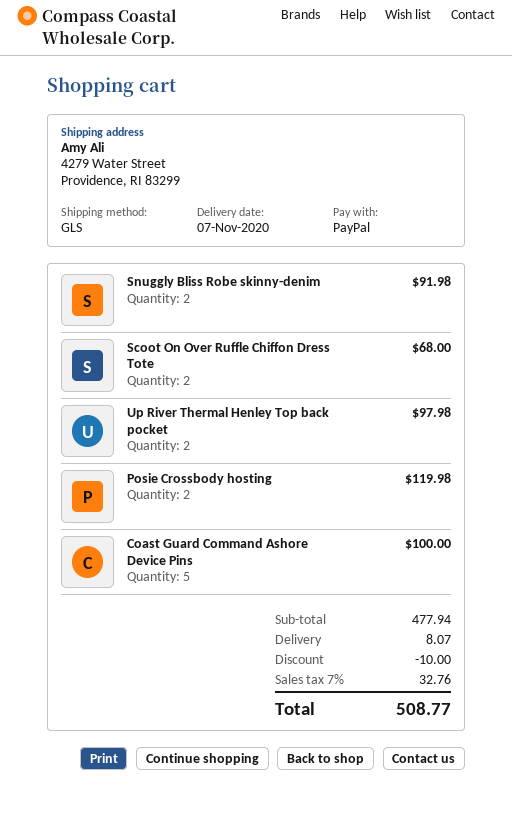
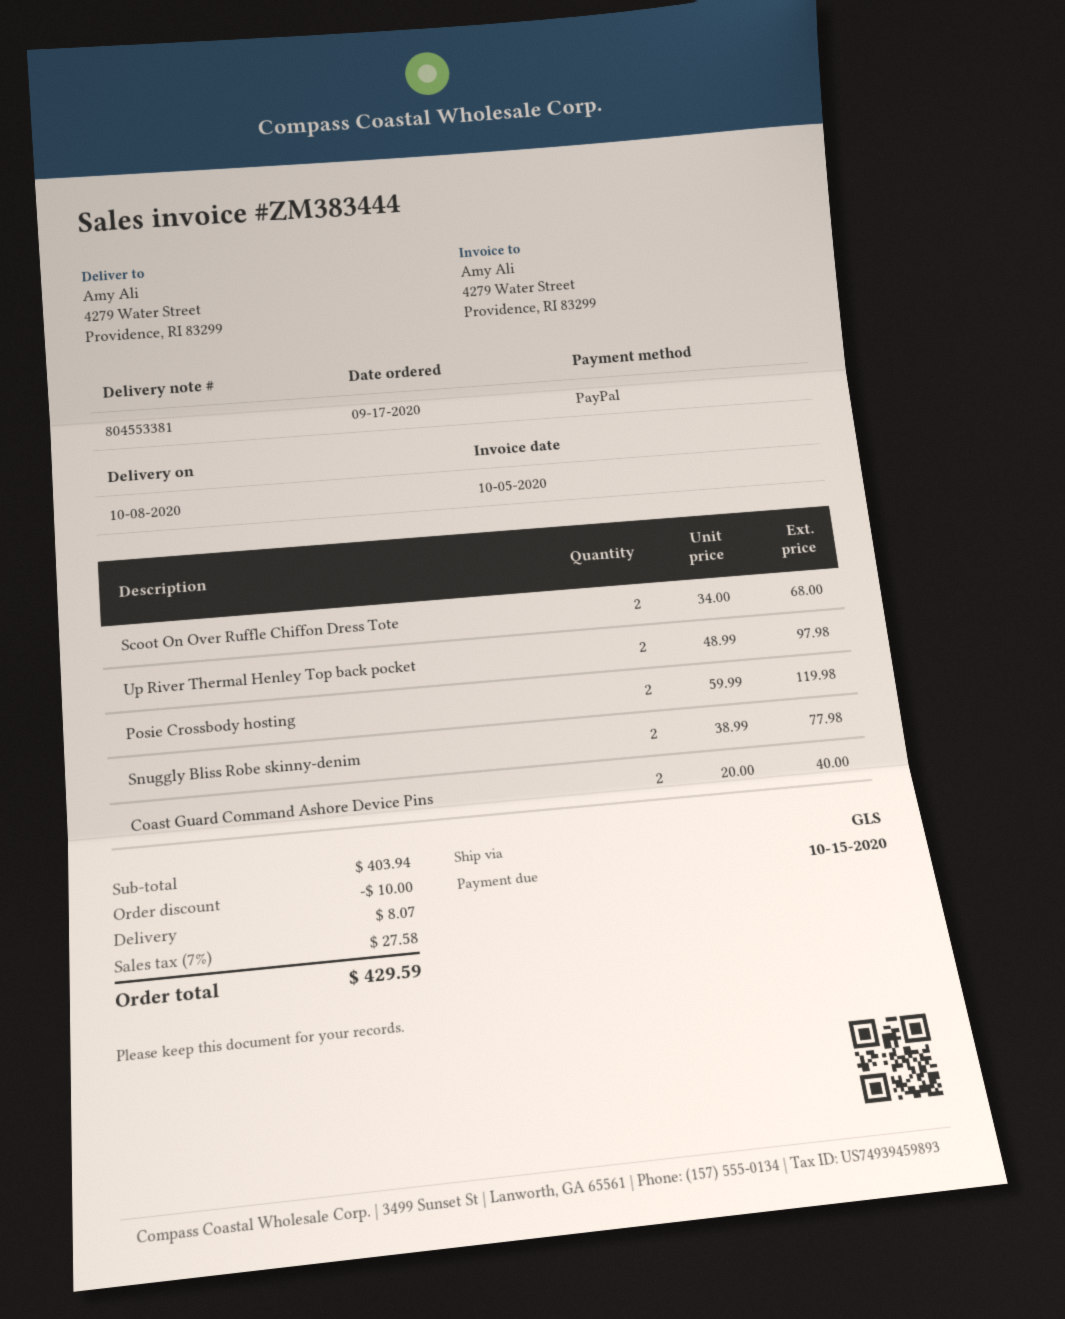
delivery date: 2020-11-07 -> 2020-10-08
Snuggly Bliss Robe skinny-denim: 2 for 91.98 -> 2 for 77.98
Coast Guard Command Ashore Device Pins: 5 for 100.00 -> 2 for 40.00
subtotal: 477.94 -> 403.94
tax: 7% = 32.76 -> 7% = 27.58
total: 508.77 -> 429.59

